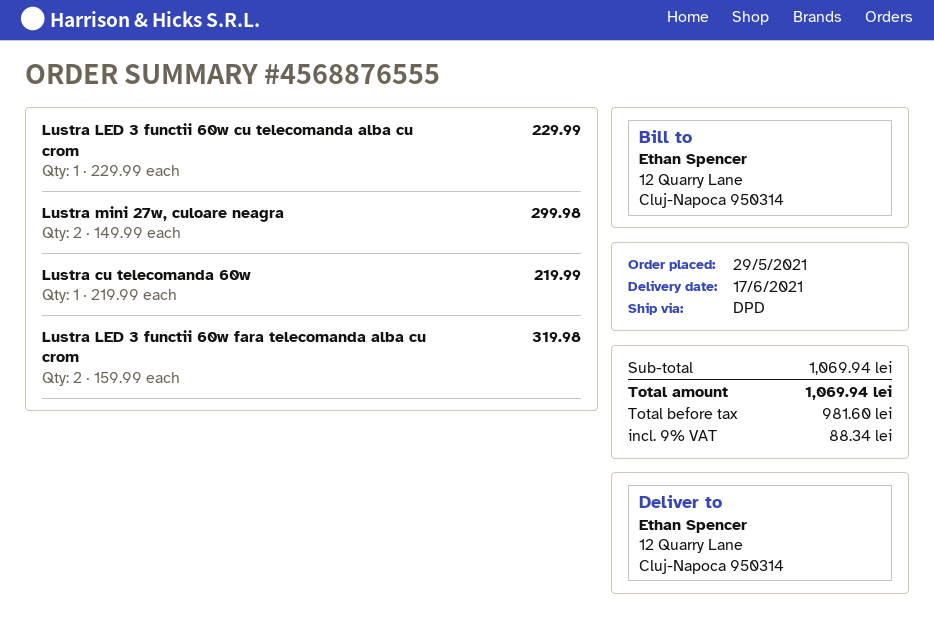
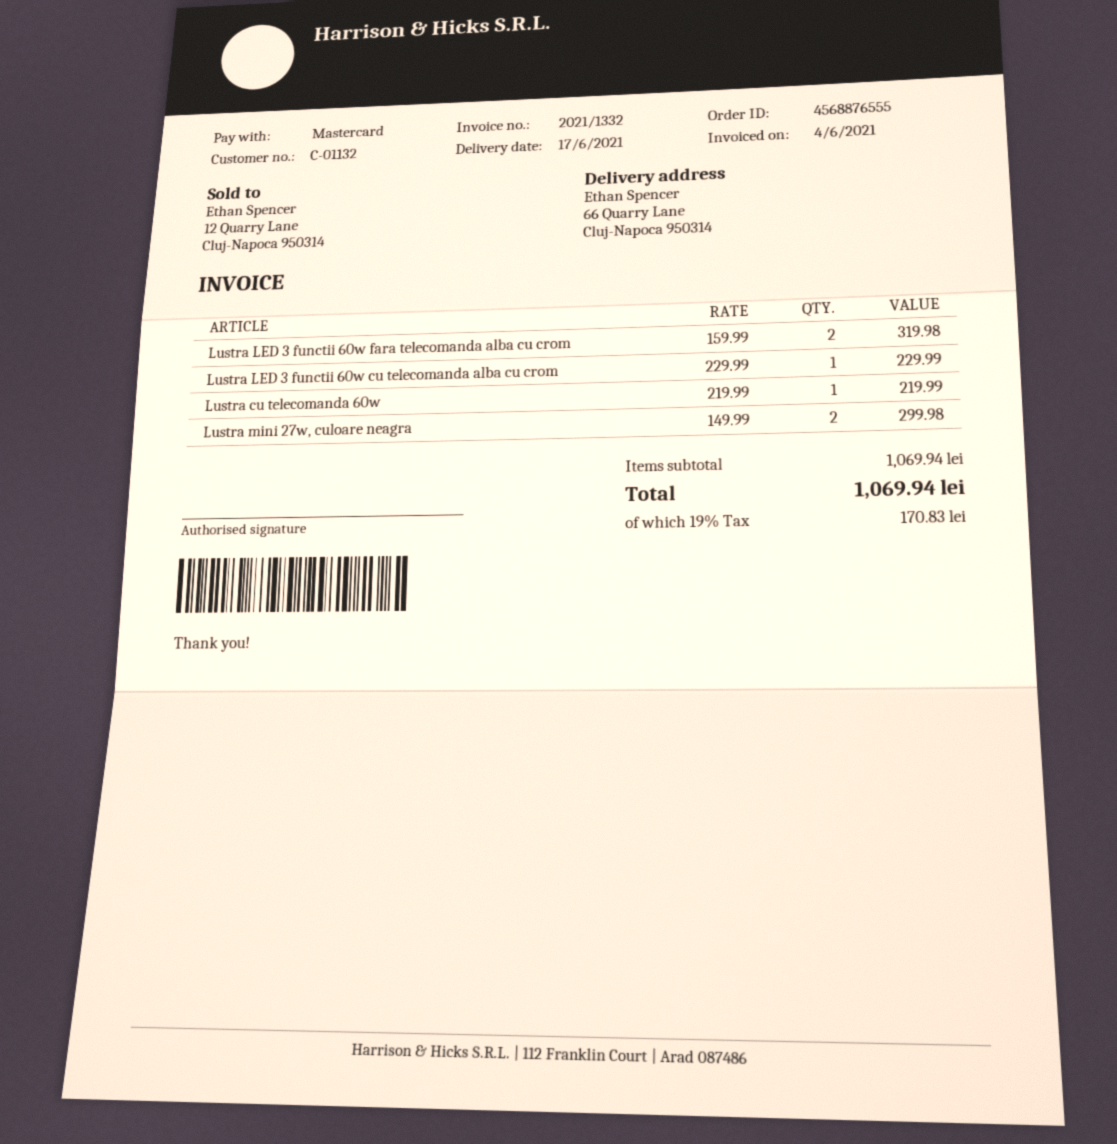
ship to: 12 Quarry Lane, Cluj-Napoca 950314 -> 66 Quarry Lane, Cluj-Napoca 950314
tax: 9% = 88.34 -> 19% = 170.83

